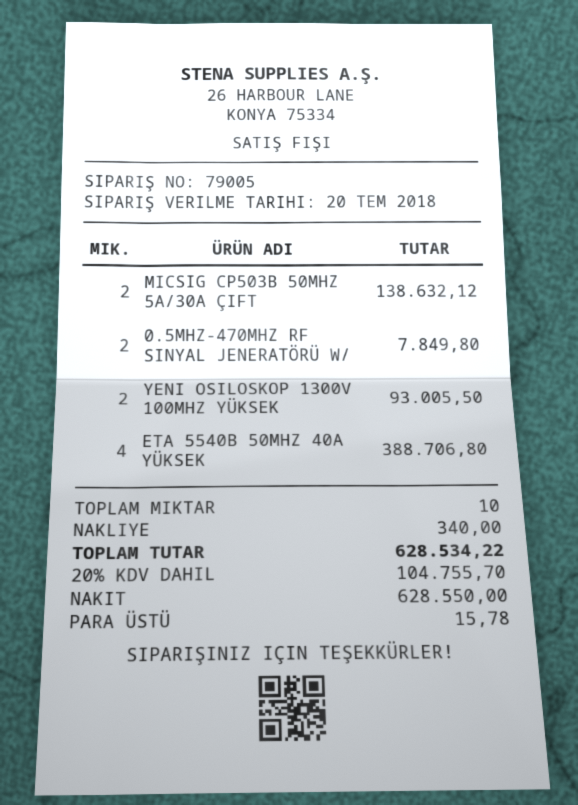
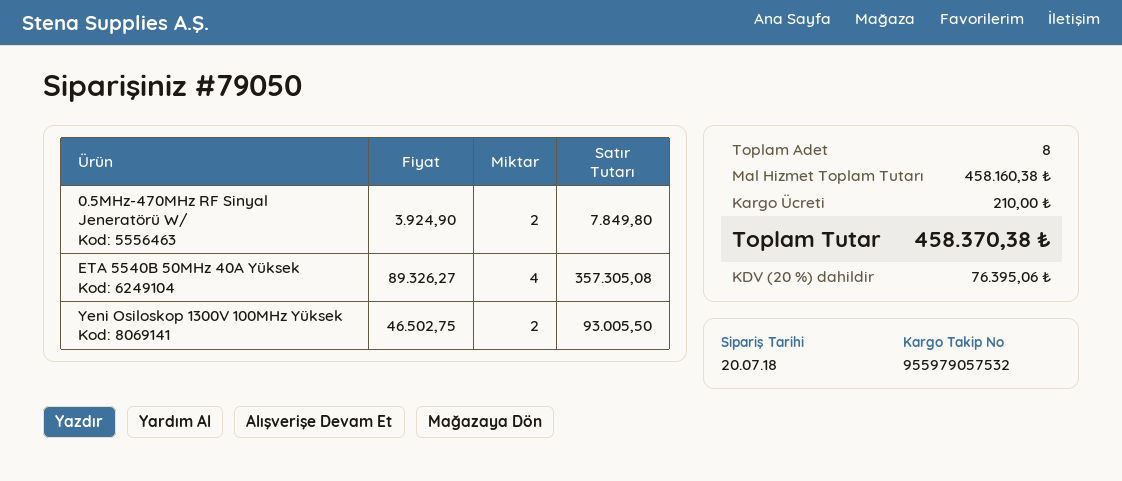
order number: 79005 -> 79050
MICSIG CP503B 50MHZ 5A/30A ÇIFT: 2 for 138632.12 -> none
ETA 5540B 50MHZ 40A YÜKSEK: 4 for 388706.80 -> 4 for 357305.08
total quantity: 10 -> 8
shipping: 340.00 -> 210.00
tax: 20% = 104755.70 -> 20% = 76395.06
total: 628534.22 -> 458370.38

